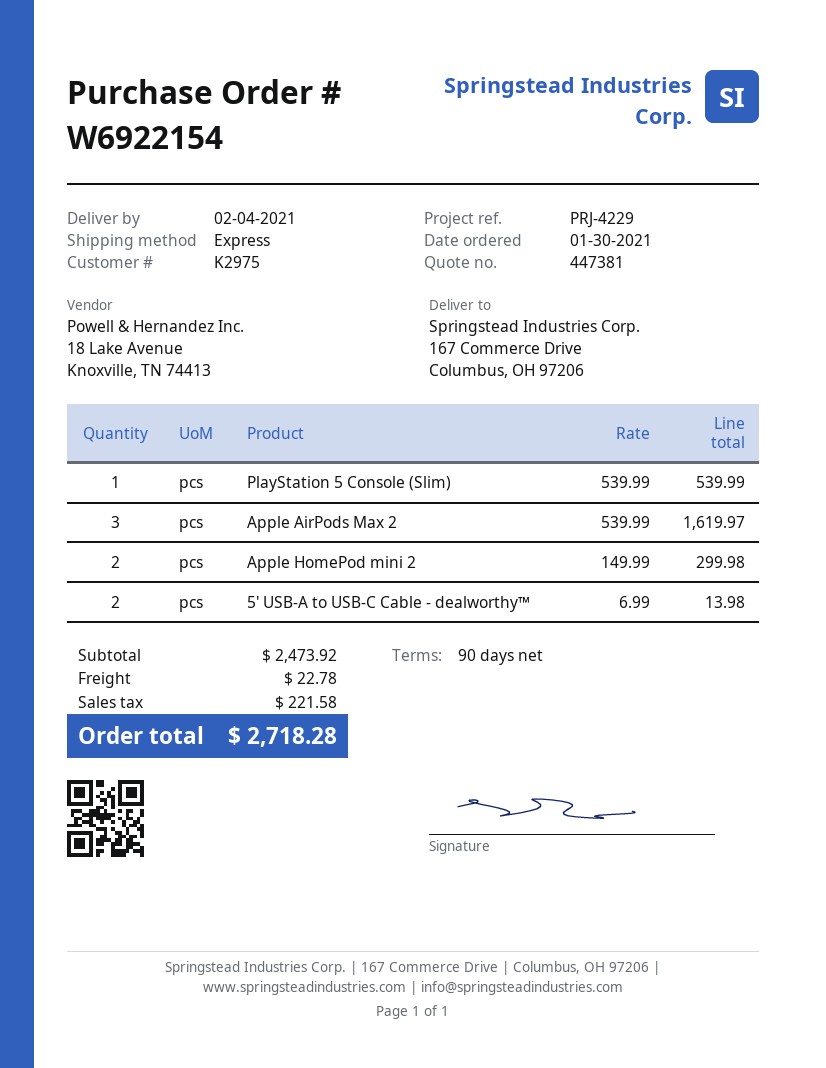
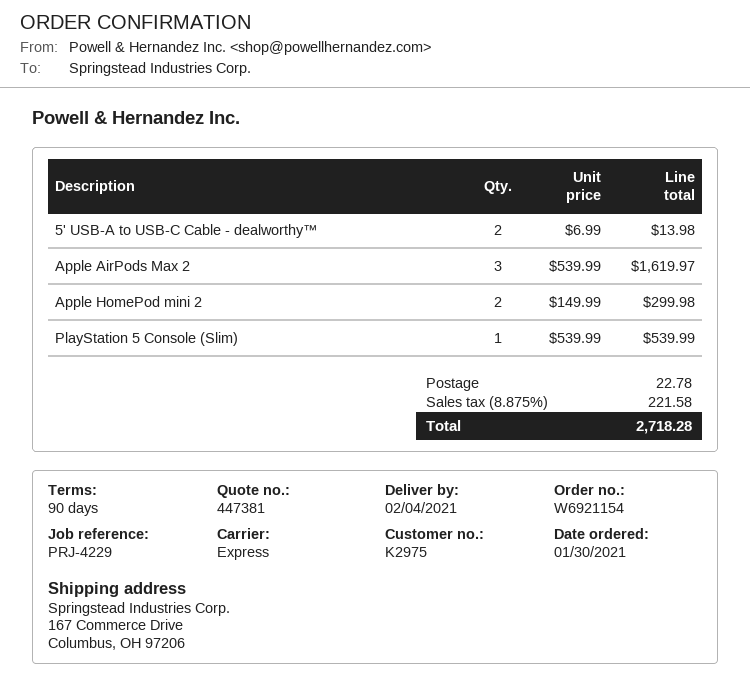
order number: W6922154 -> W6921154

